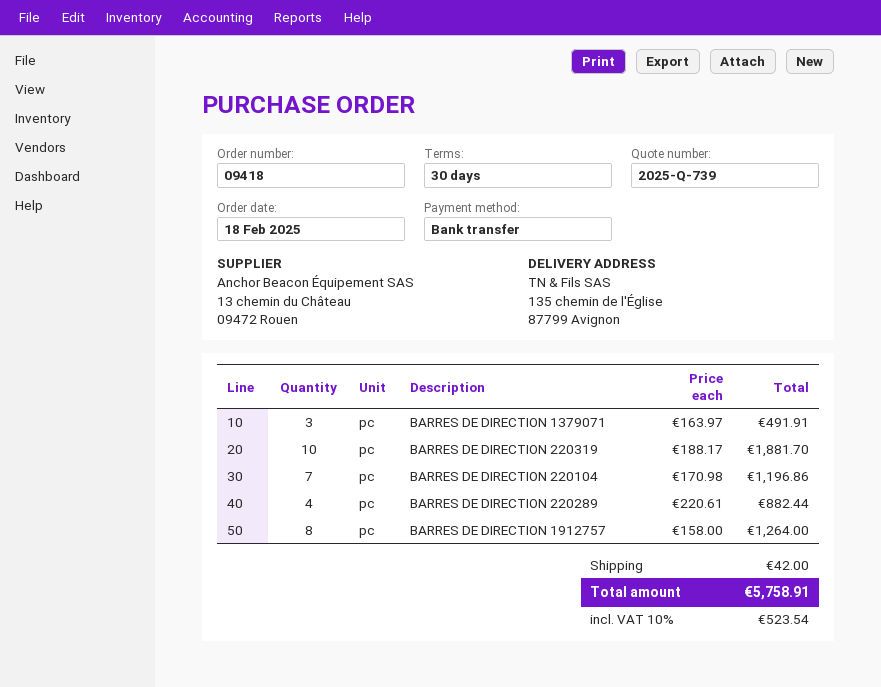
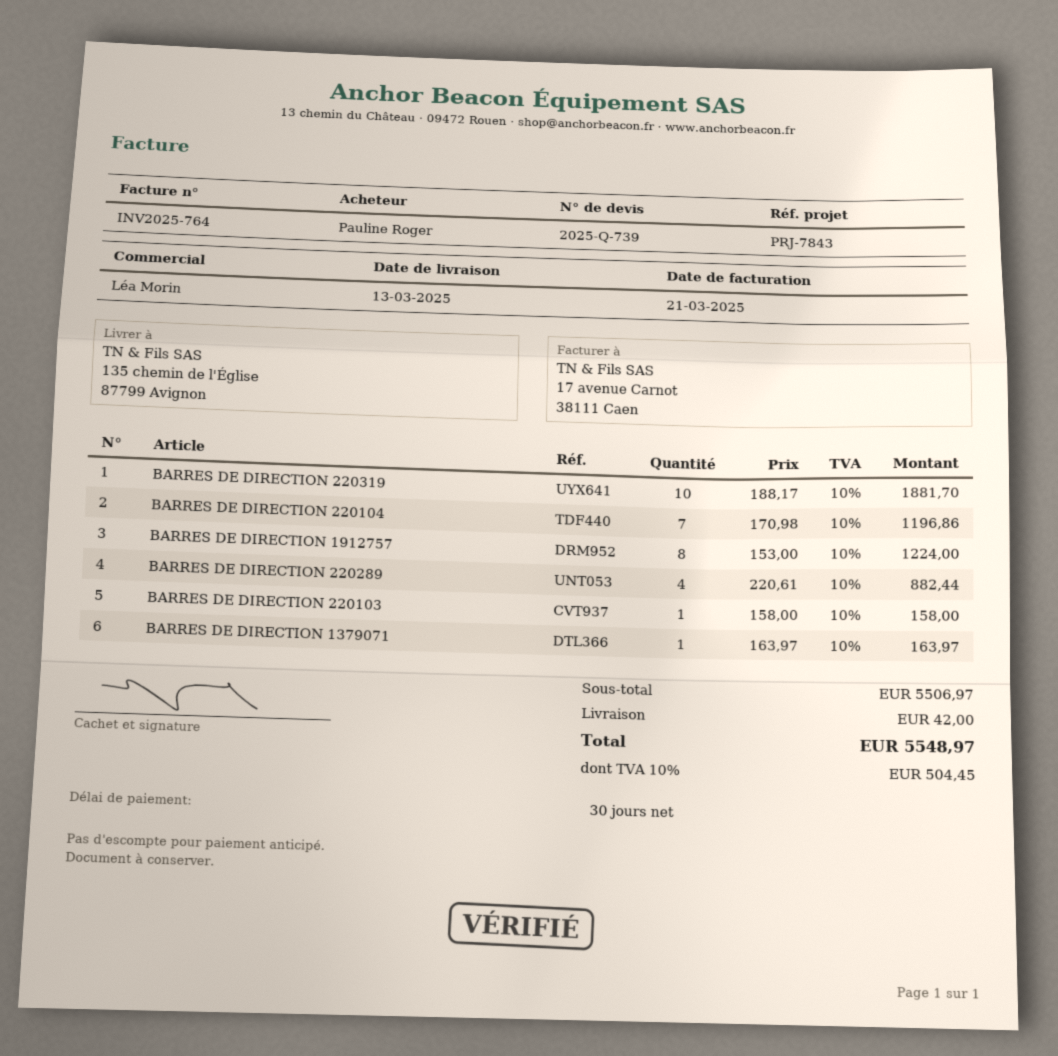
BARRES DE DIRECTION 1379071: 3 x 163.97 = 491.91 -> 1 x 163.97 = 163.97
BARRES DE DIRECTION 1912757: 8 x 158.00 = 1264.00 -> 8 x 153.00 = 1224.00
BARRES DE DIRECTION 220103: none -> 1 x 158.00 = 158.00
tax: 10% = 523.54 -> 10% = 504.45
total: 5758.91 -> 5548.97

